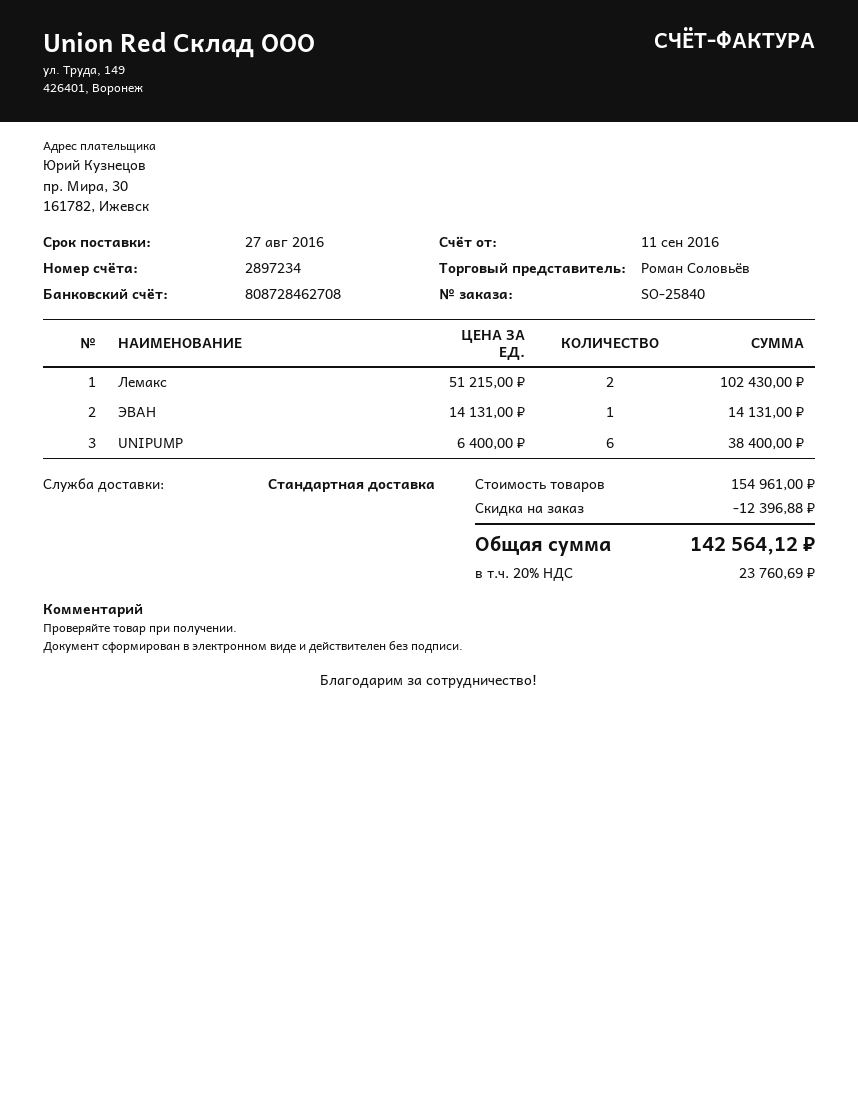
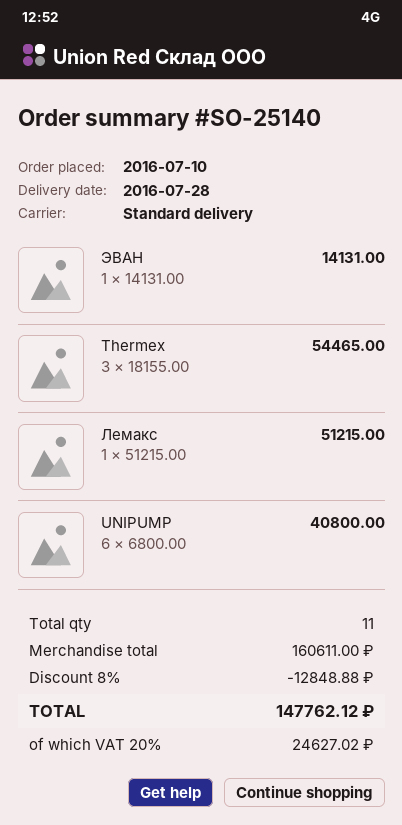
order number: SO-25840 -> SO-25140
delivery date: 2016-08-27 -> 2016-07-28
Лемакс: 2 x 51215.00 = 102430.00 -> 1 x 51215.00 = 51215.00
UNIPUMP: 6 x 6400.00 = 38400.00 -> 6 x 6800.00 = 40800.00
Thermex: none -> 3 x 18155.00 = 54465.00
subtotal: 154961.00 -> 160611.00
discount: 12396.88 -> 12848.88
tax: 20% = 23760.69 -> 20% = 24627.02
total: 142564.12 -> 147762.12

